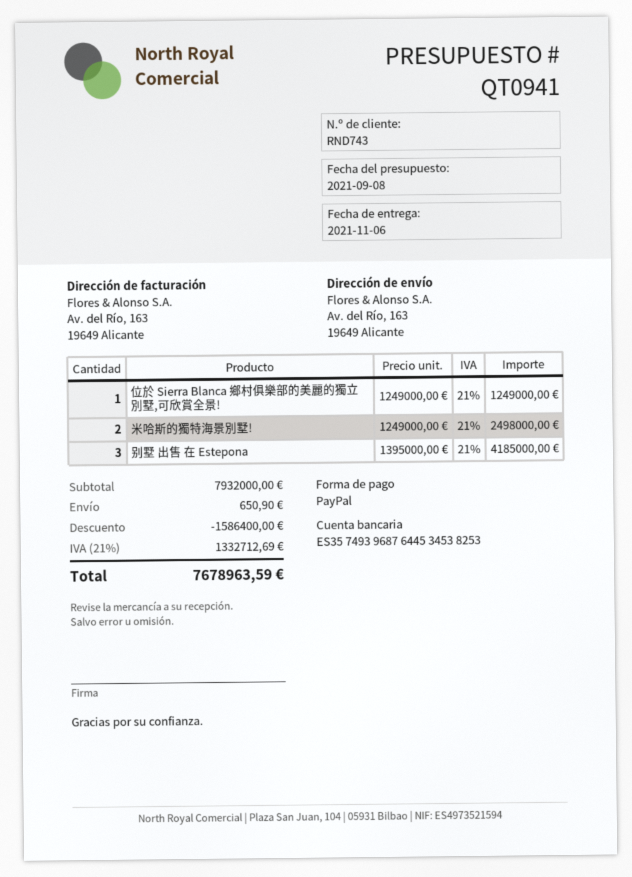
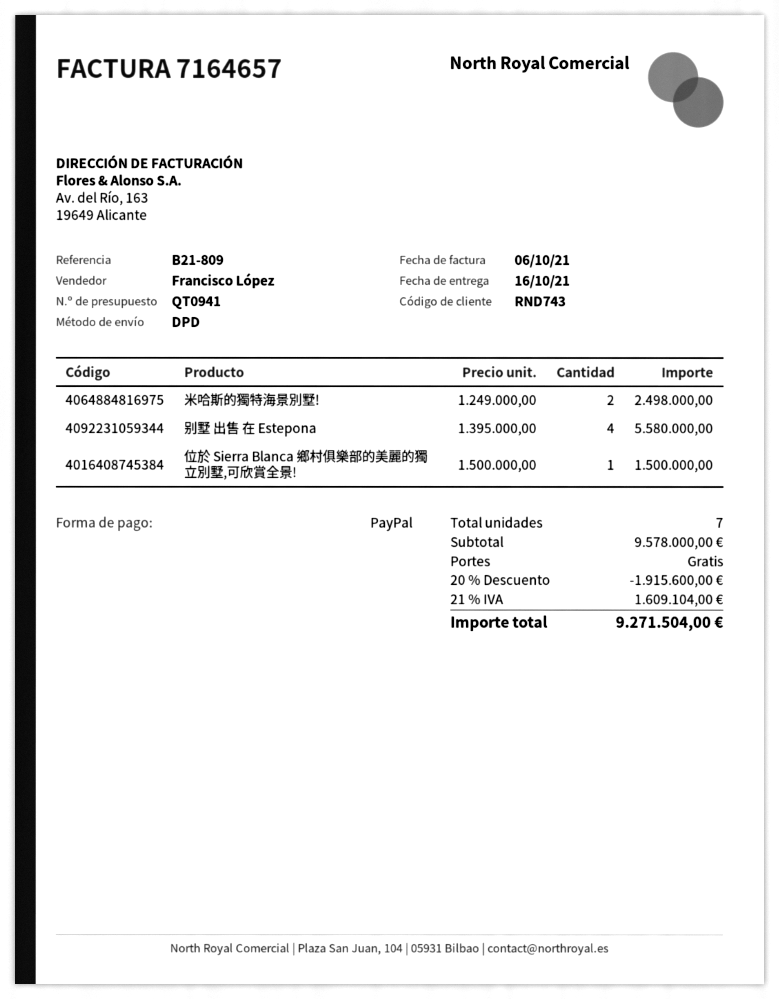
delivery date: 2021-11-06 -> 2021-10-16
位於 Sierra Blanca 鄉村俱樂部的美麗的獨立別墅,可欣賞全景!: 1 x 1249000.00 = 1249000.00 -> 1 x 1500000.00 = 1500000.00
别墅 出售 在 Estepona: 3 x 1395000.00 = 4185000.00 -> 4 x 1395000.00 = 5580000.00
subtotal: 7932000.00 -> 9578000.00
discount: 1586400.00 -> 1915600.00
shipping: 650.90 -> 0.00
tax: 21% = 1332712.69 -> 21% = 1609104.00
total: 7678963.59 -> 9271504.00

